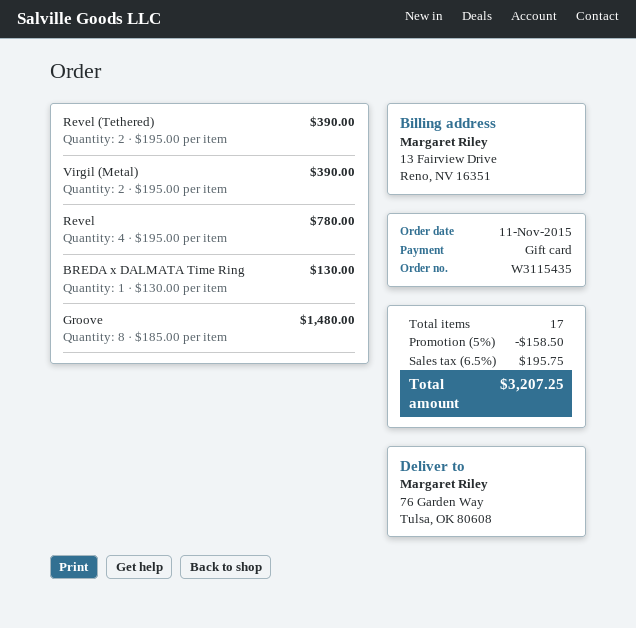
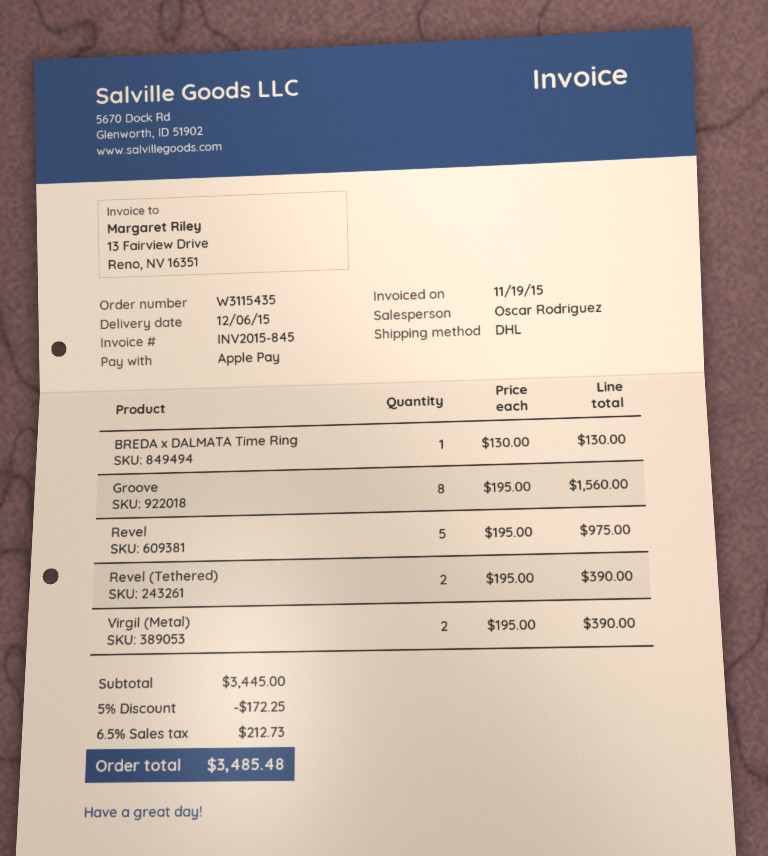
payment method: gift card -> Apple Pay
Revel: 4 x 195.00 = 780.00 -> 5 x 195.00 = 975.00
Groove: 8 x 185.00 = 1480.00 -> 8 x 195.00 = 1560.00
discount: 5% = 158.50 -> 5% = 172.25
tax: 6.5% = 195.75 -> 6.5% = 212.73
total: 3207.25 -> 3485.48

